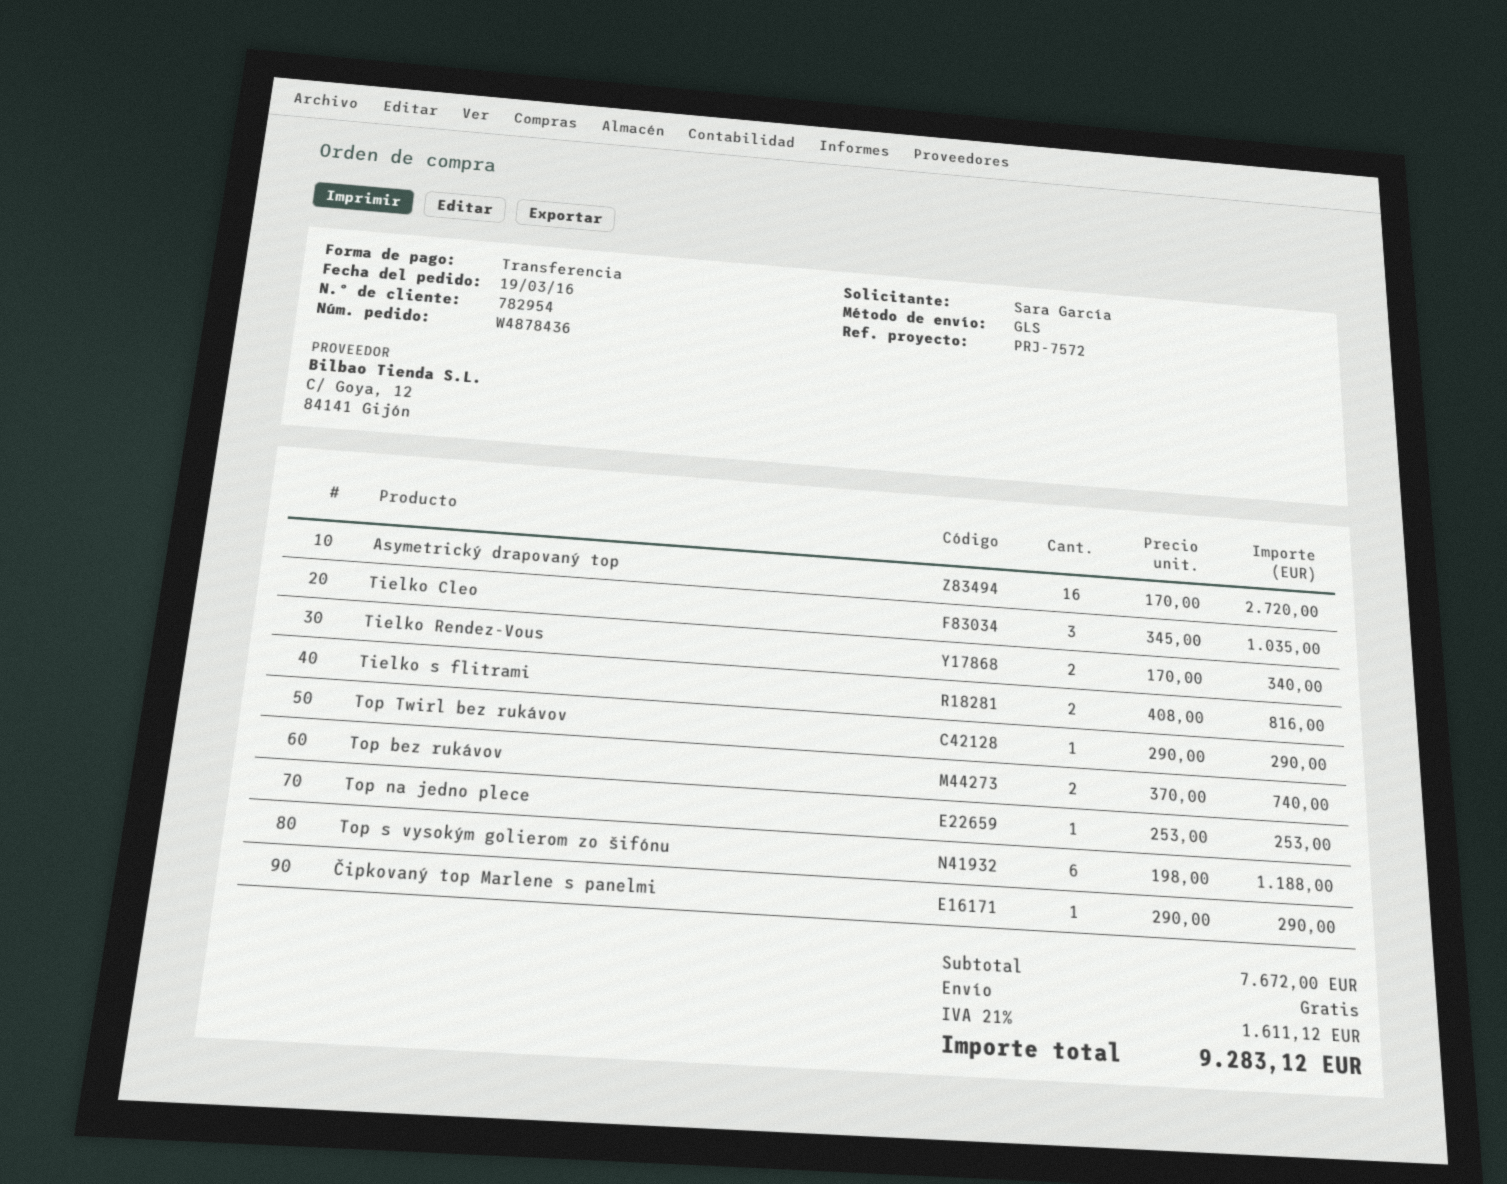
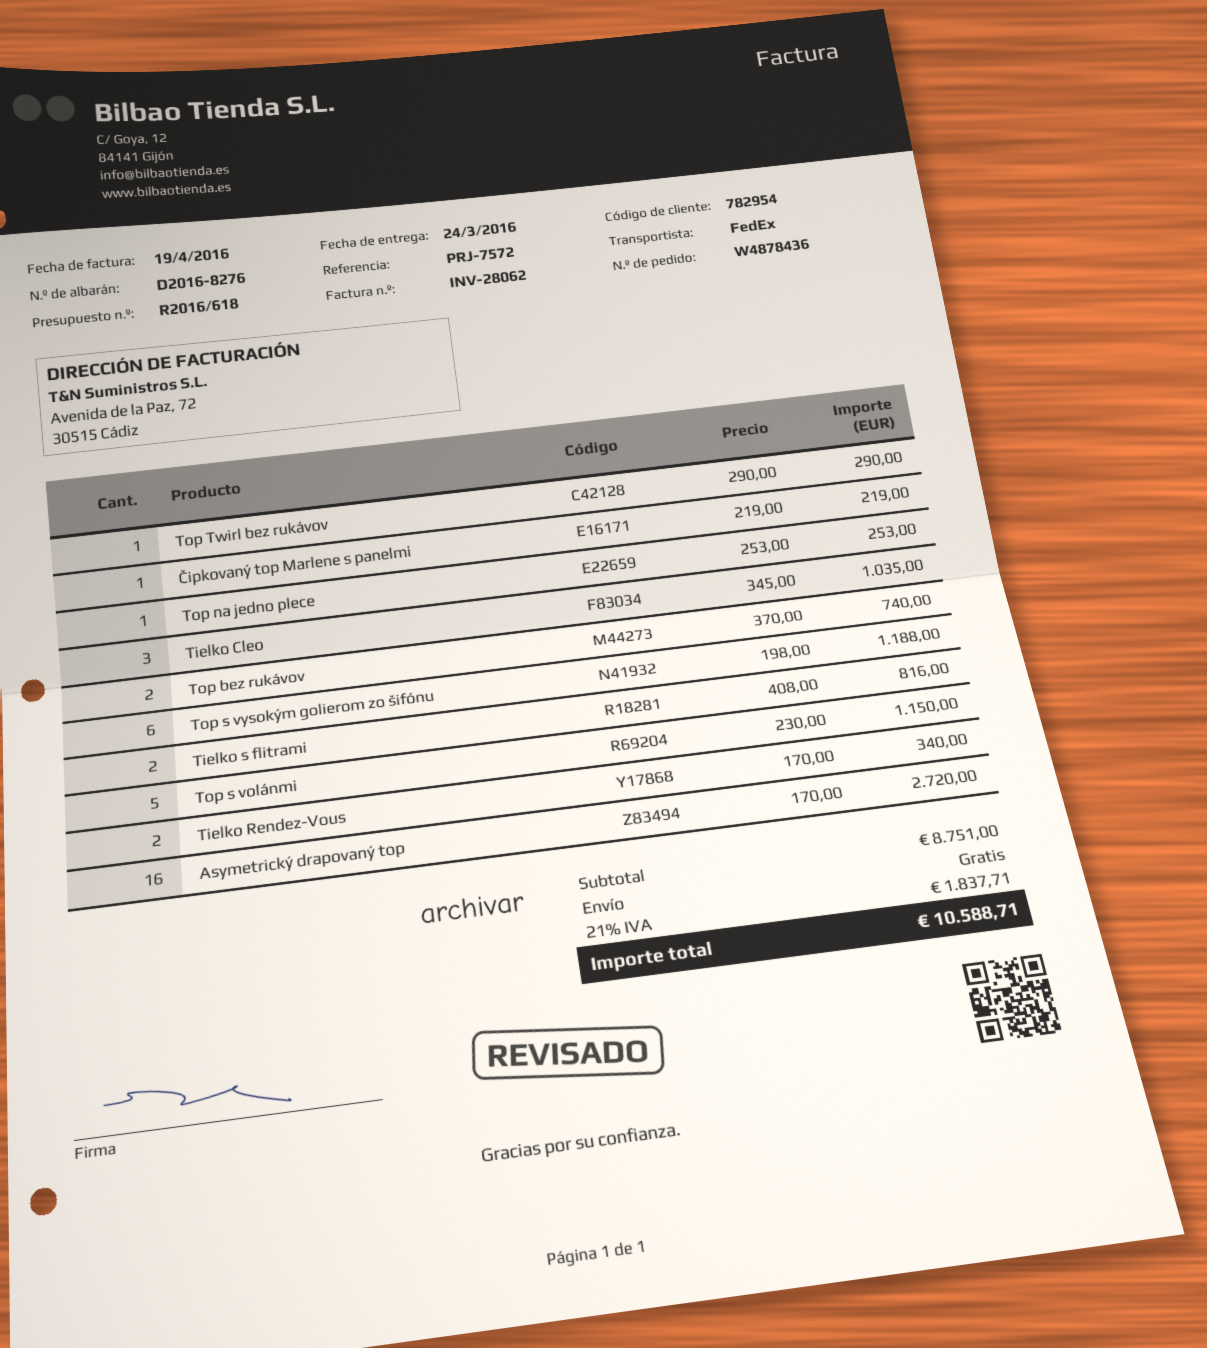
shipping method: GLS -> FedEx
Čipkovaný top Marlene s panelmi: 1 x 290.00 = 290.00 -> 1 x 219.00 = 219.00
Top s volánmi: none -> 5 x 230.00 = 1150.00
subtotal: 7672.00 -> 8751.00
tax: 21% = 1611.12 -> 21% = 1837.71
total: 9283.12 -> 10588.71

